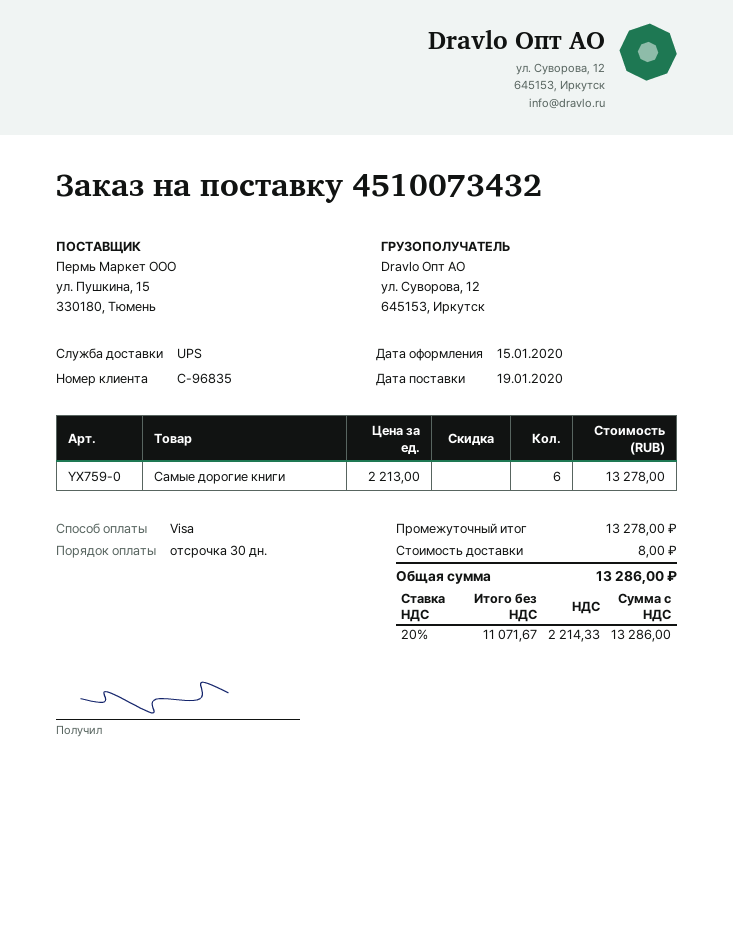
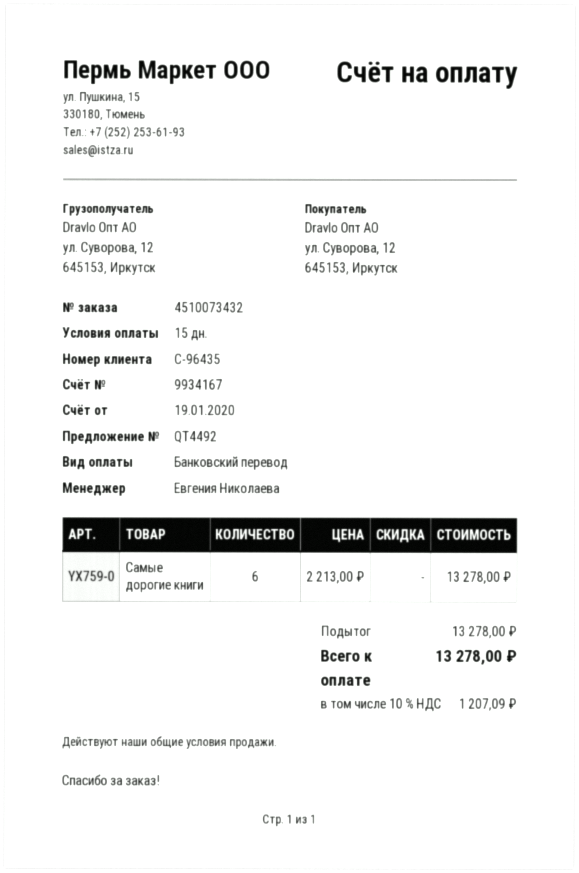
payment terms: 30 days -> 15 days
customer number: C-96835 -> C-96435
payment method: Visa -> bank transfer
shipping: 8.00 -> none
tax: 20% = 2214.33 -> 10% = 1207.09
total: 13286.00 -> 13278.00

